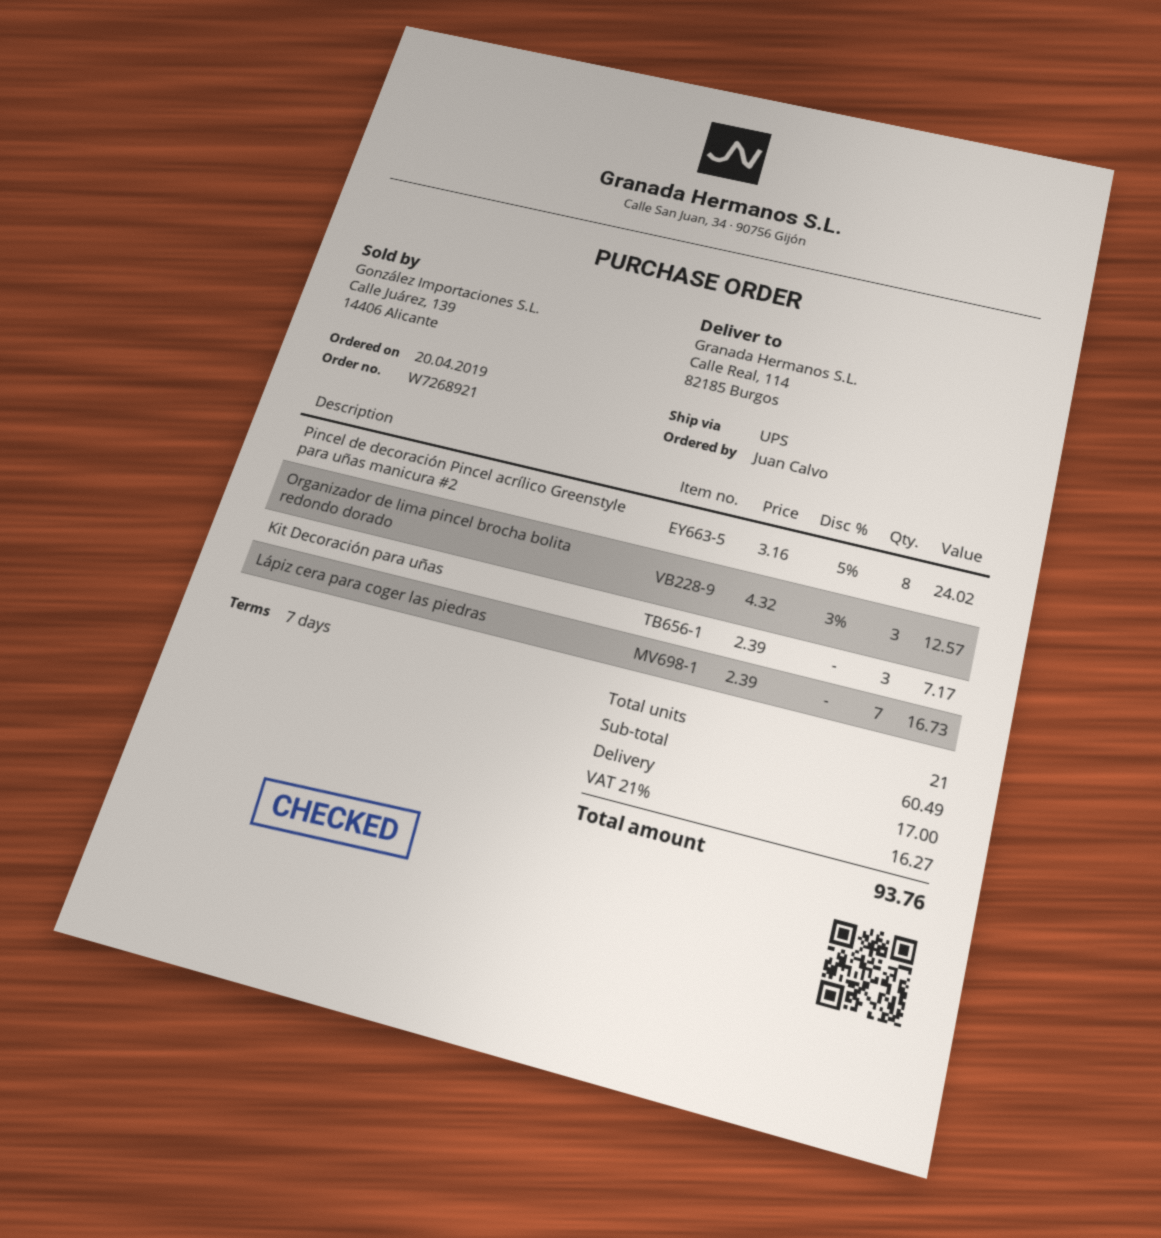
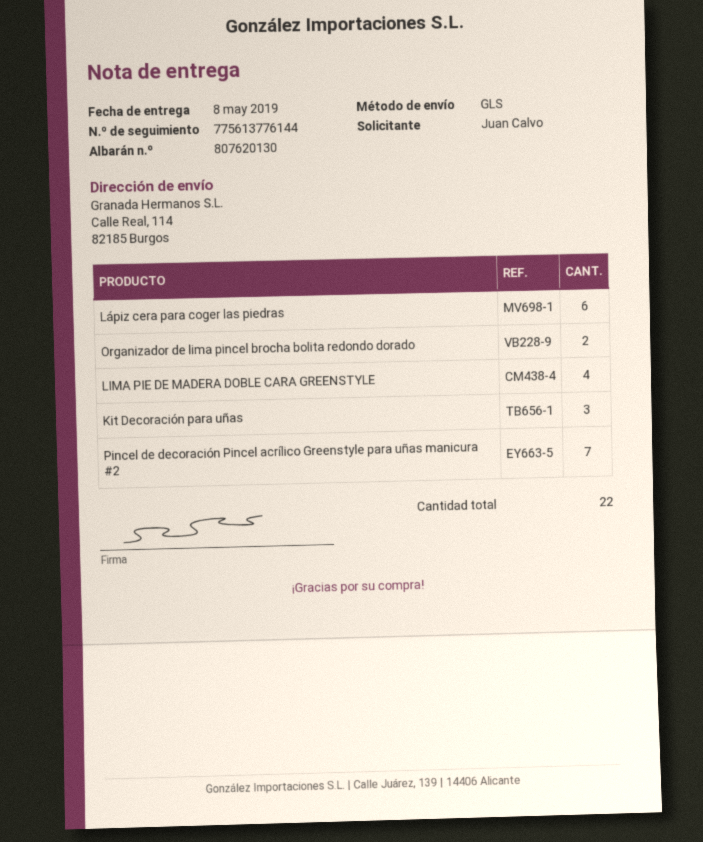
shipping method: UPS -> GLS
Pincel de decoración Pincel acrílico Greenstyle para uñas manicura #2: 8 -> 7
Organizador de lima pincel brocha bolita redondo dorado: 3 -> 2
Lápiz cera para coger las piedras: 7 -> 6
LIMA PIE DE MADERA DOBLE CARA GREENSTYLE: none -> 4
total quantity: 21 -> 22

